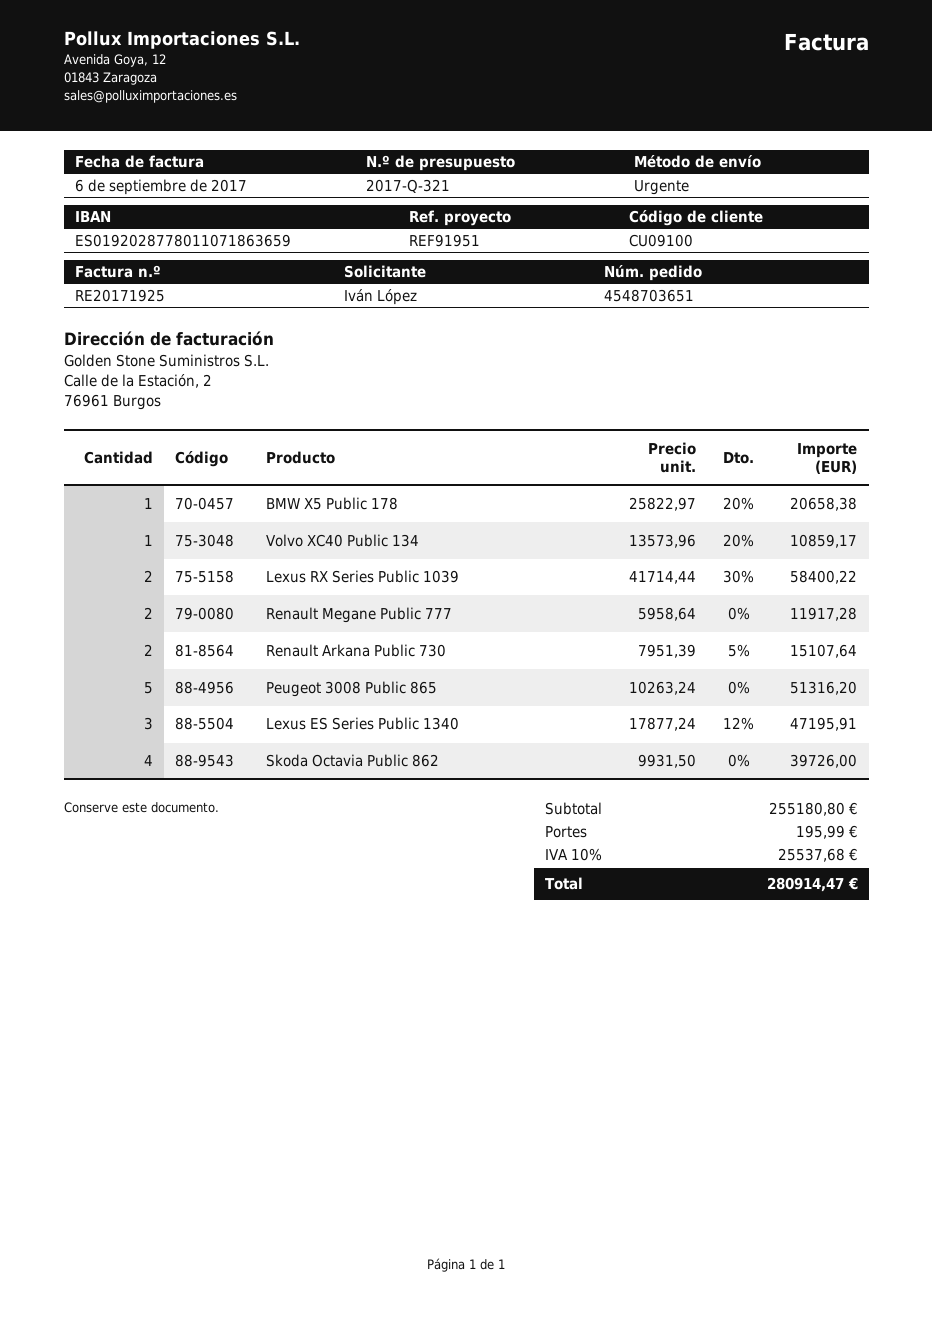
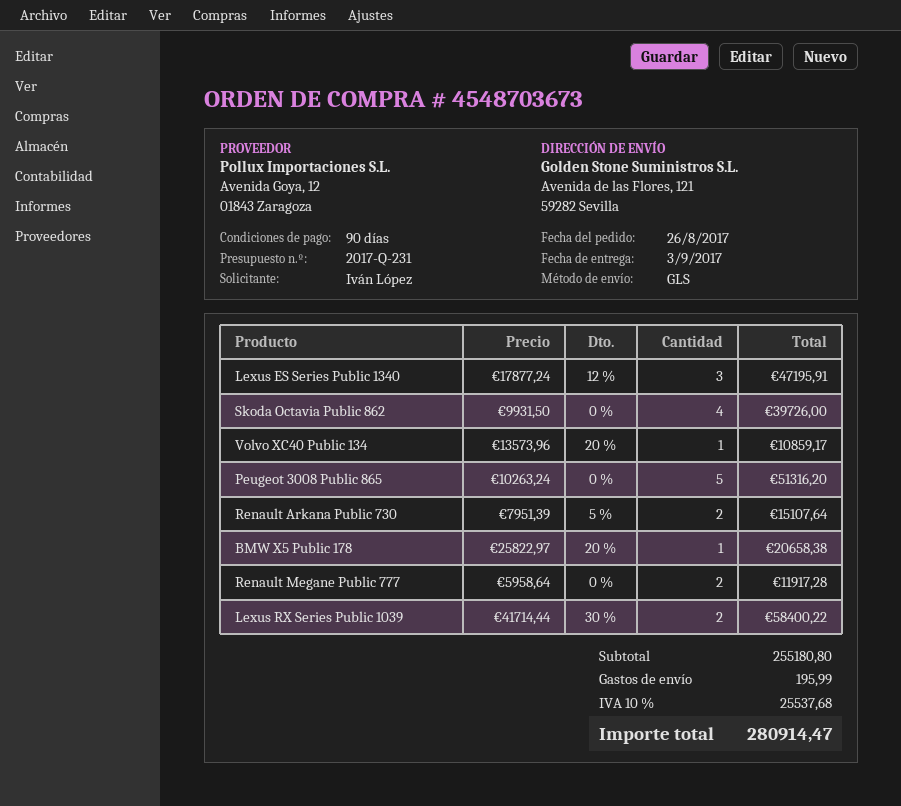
quote number: 2017-Q-321 -> 2017-Q-231
order number: 4548703651 -> 4548703673
shipping method: express -> GLS

